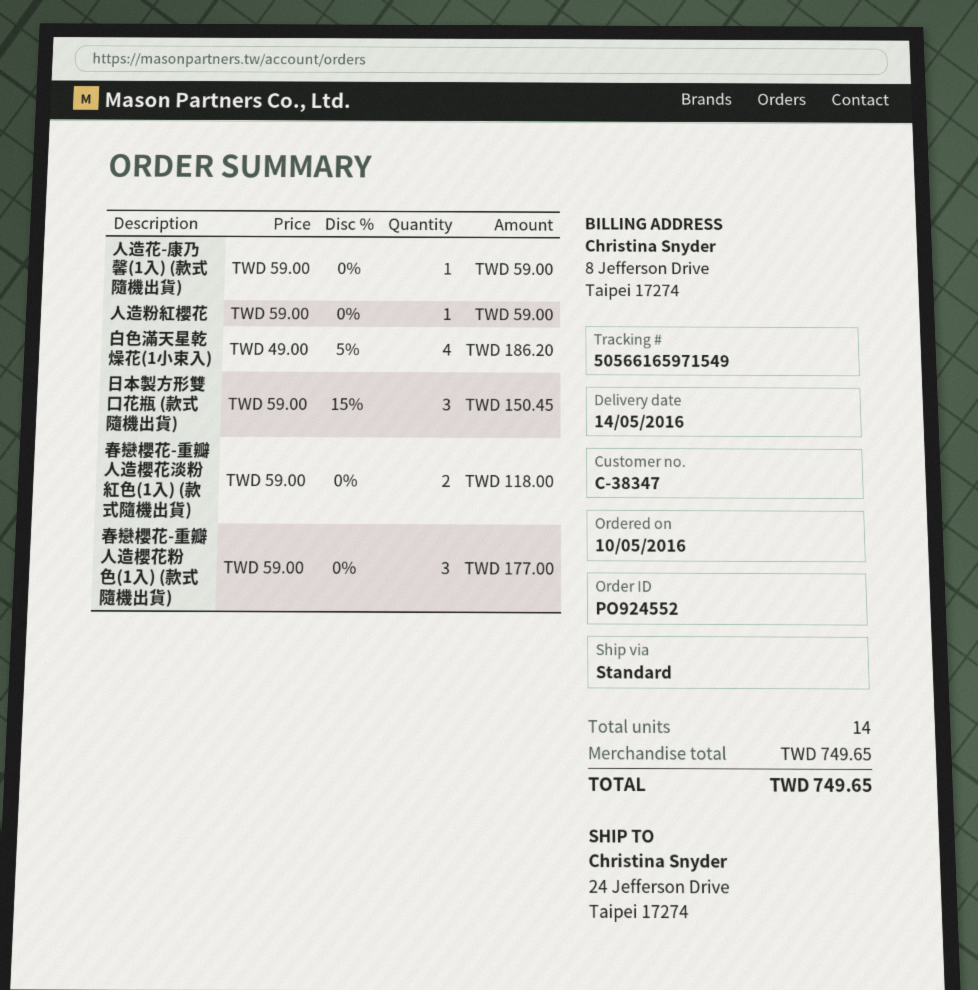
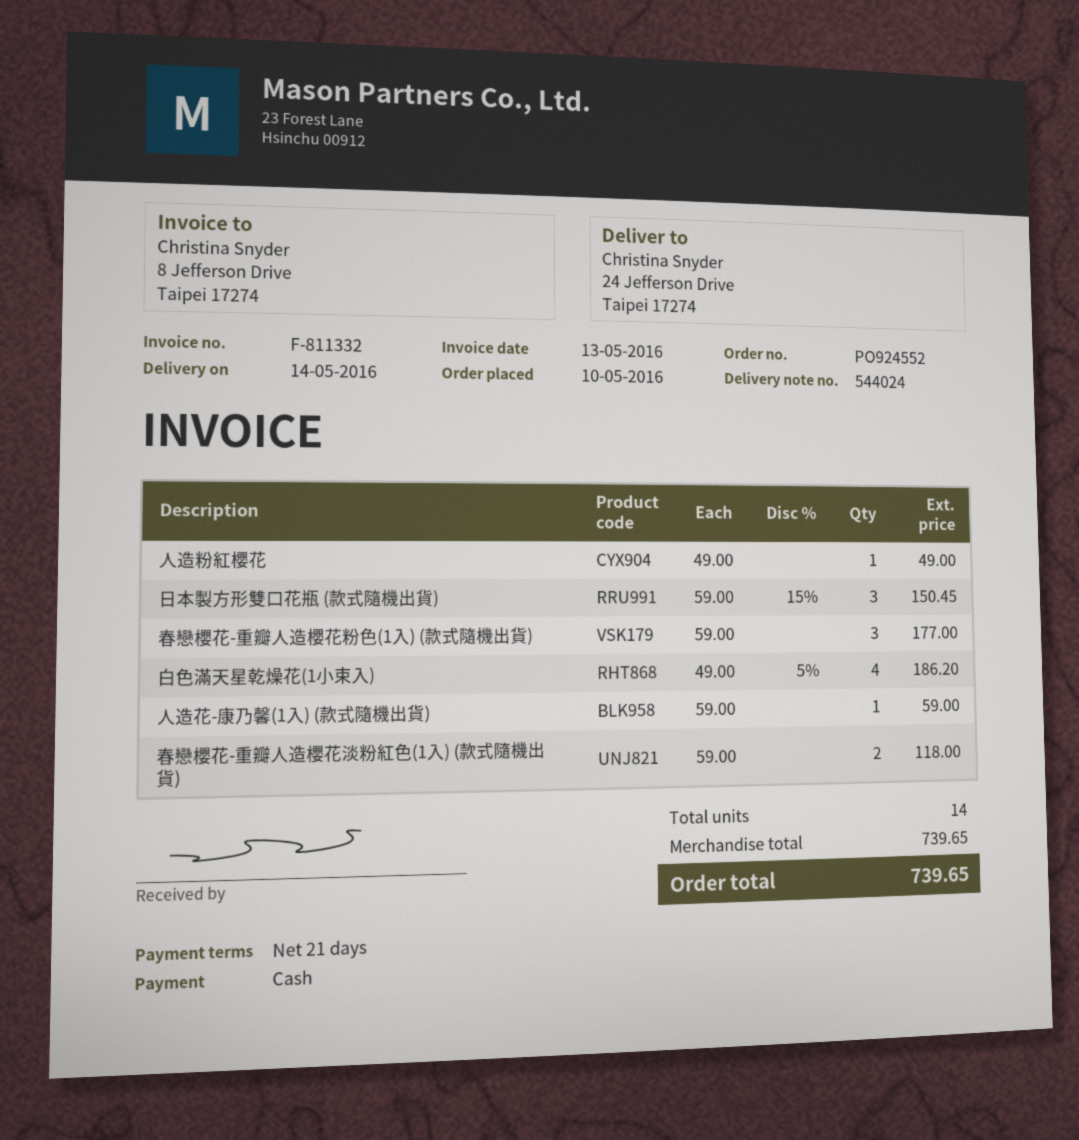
人造粉紅櫻花: 1 x 59.00 = 59.00 -> 1 x 49.00 = 49.00
subtotal: 749.65 -> 739.65
total: 749.65 -> 739.65

